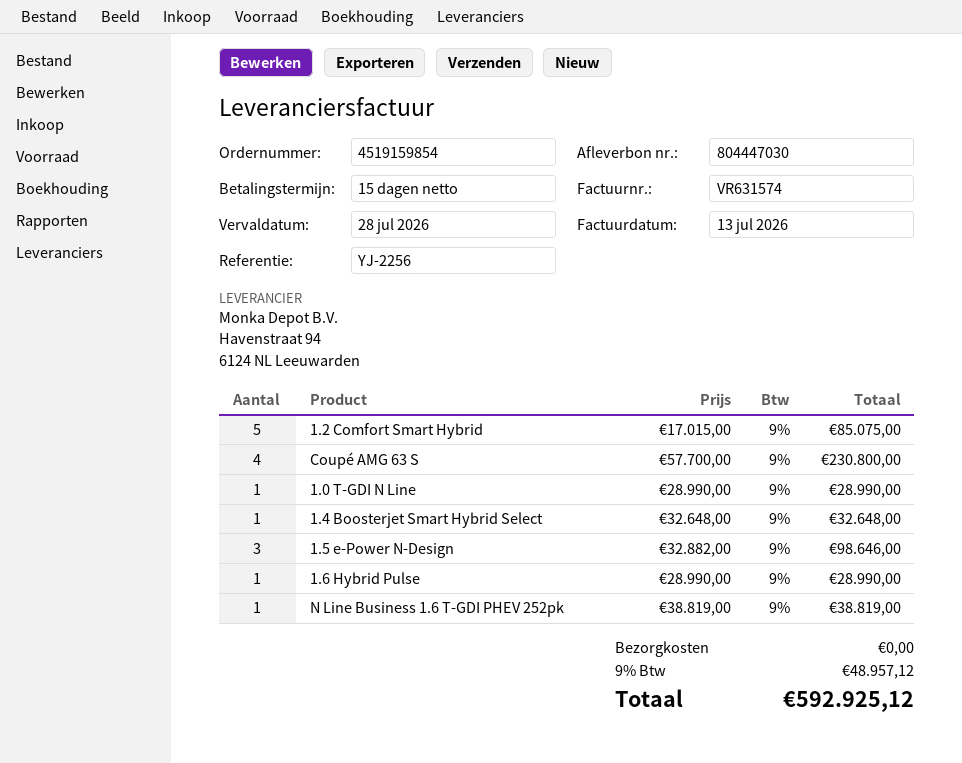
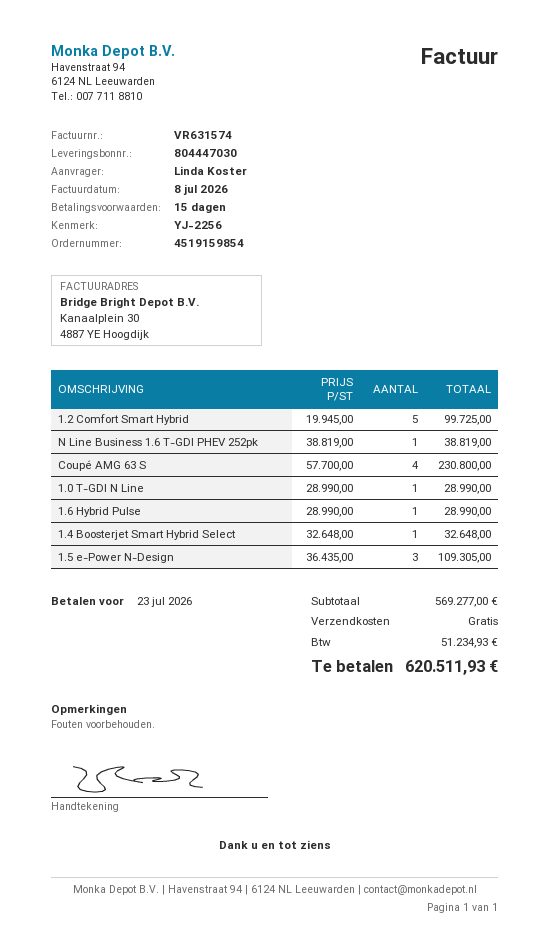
invoice date: 2026-07-13 -> 2026-07-08
due date: 2026-07-28 -> 2026-07-23
1.2 Comfort Smart Hybrid: 5 x 17015.00 = 85075.00 -> 5 x 19945.00 = 99725.00
1.5 e-Power N-Design: 3 x 32882.00 = 98646.00 -> 3 x 36435.00 = 109305.00
tax: 48957.12 -> 51234.93
total: 592925.12 -> 620511.93

